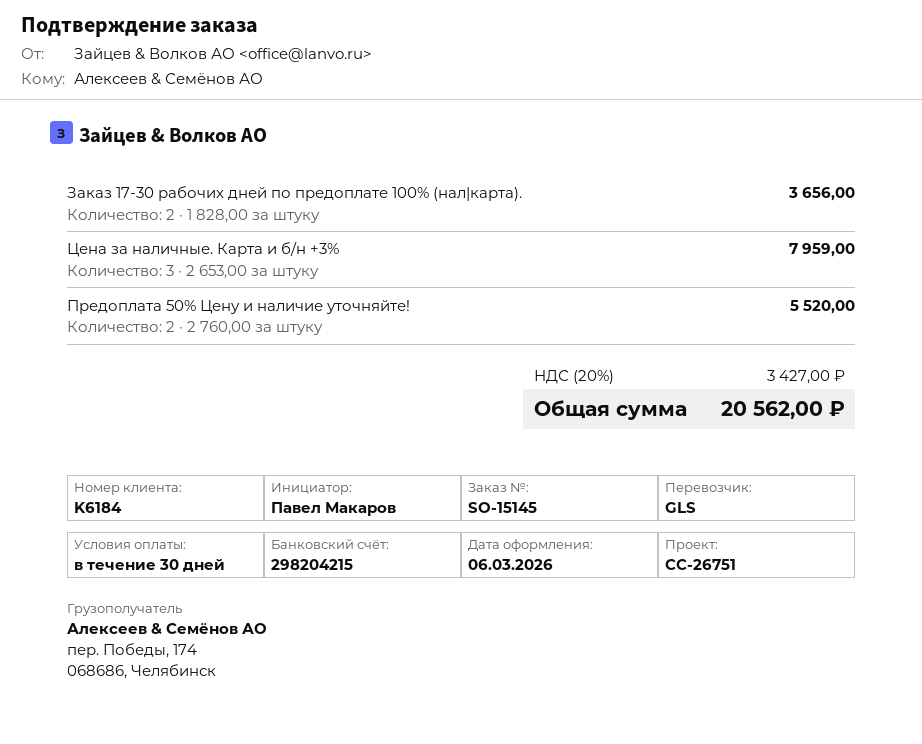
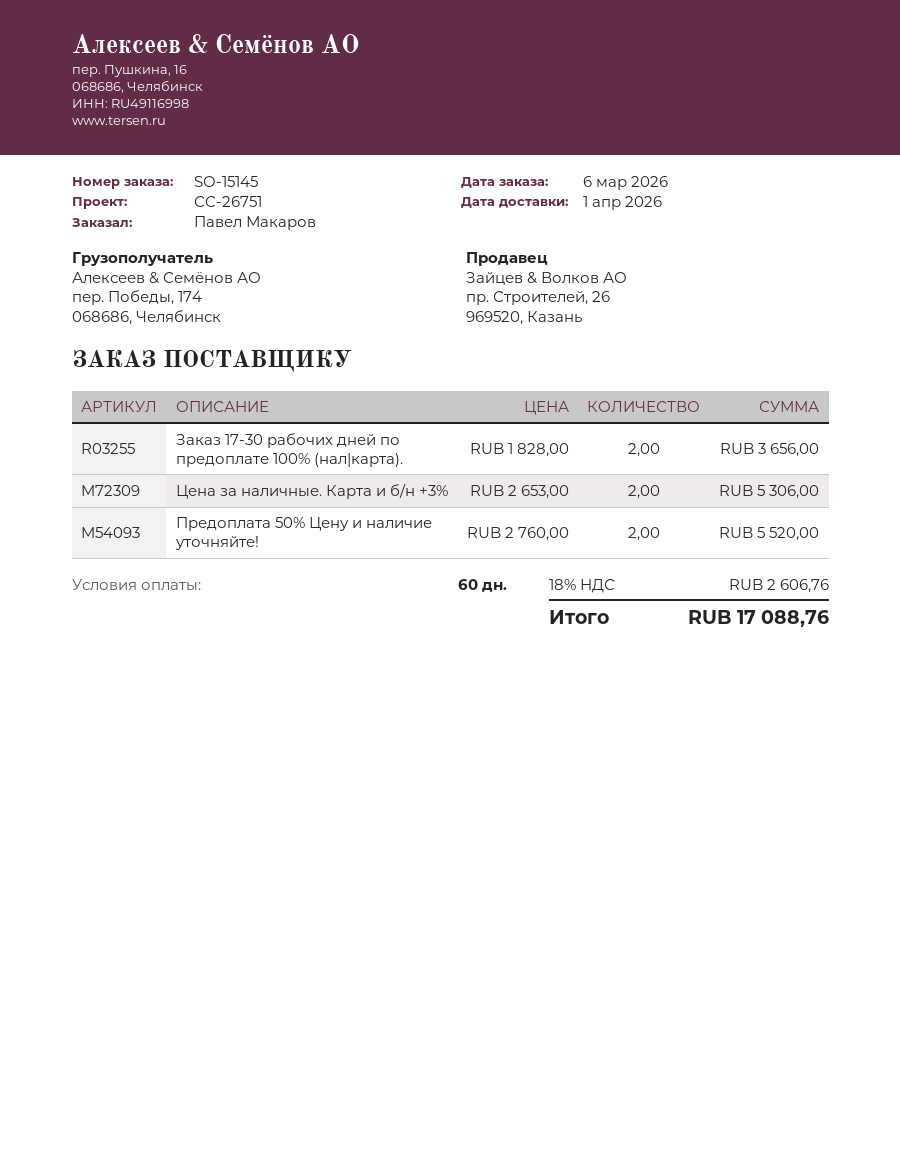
payment terms: 30 days -> 60 days
Цена за наличные. Карта и б/н +3%: 3 x 2653.00 = 7959.00 -> 2 x 2653.00 = 5306.00
tax: 20% = 3427.00 -> 18% = 2606.76
total: 20562.00 -> 17088.76

